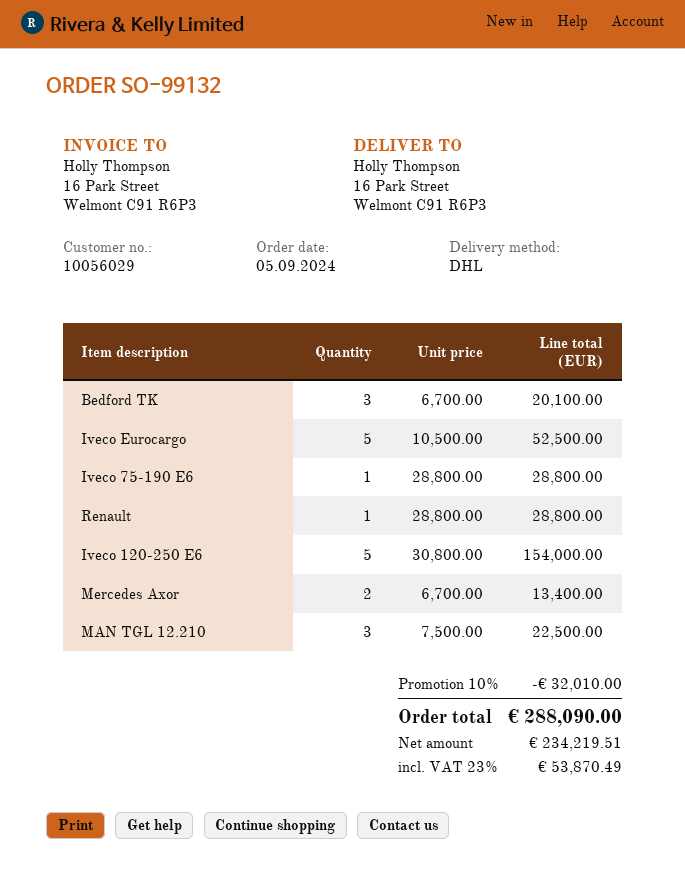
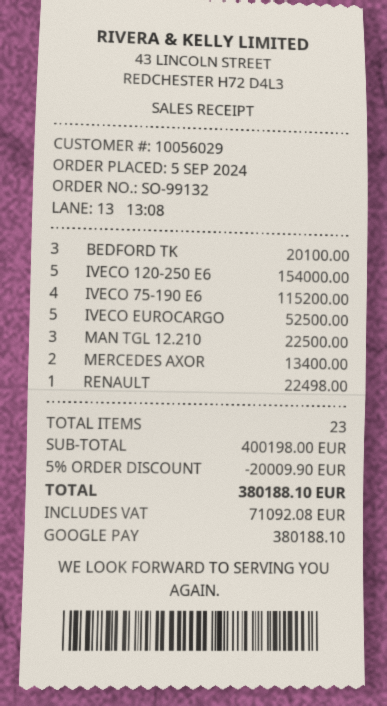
Iveco 75-190 E6: 1 for 28800.00 -> 4 for 115200.00
Renault: 1 for 28800.00 -> 1 for 22498.00
discount: 10% = 32010.00 -> 5% = 20009.90
tax: 53870.49 -> 71092.08
total: 288090.00 -> 380188.10

